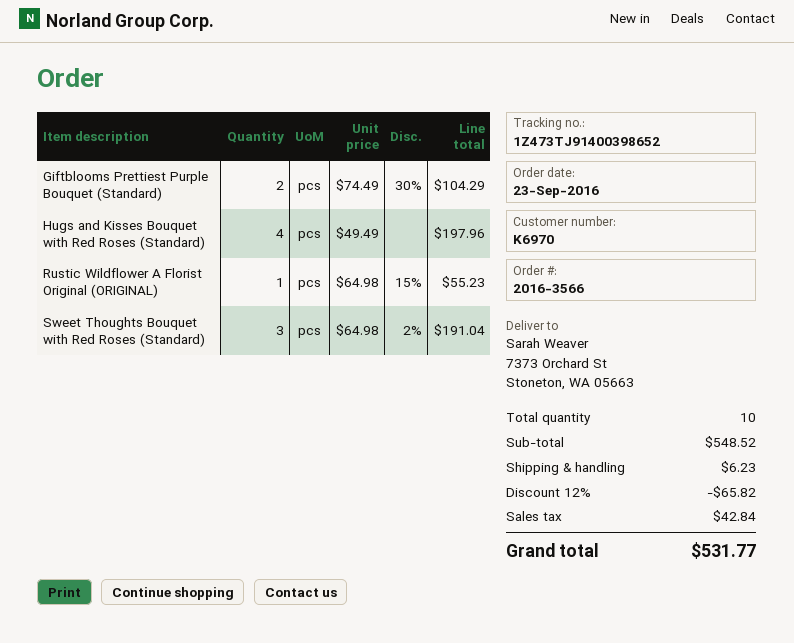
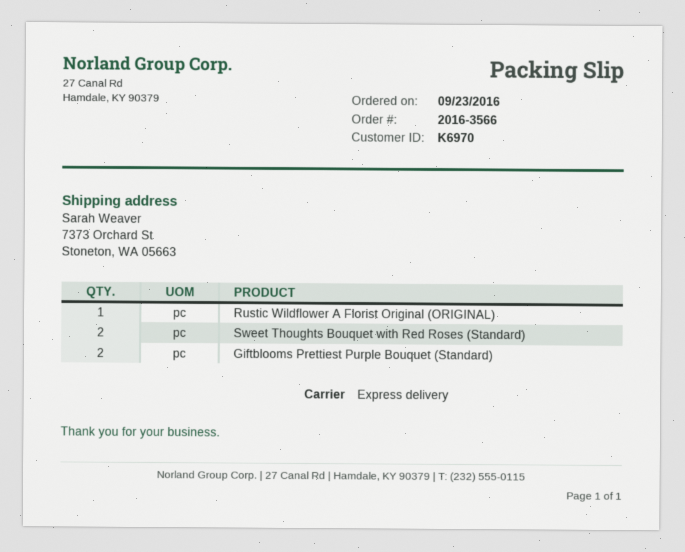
Hugs and Kisses Bouquet with Red Roses (Standard): 4 -> none
Sweet Thoughts Bouquet with Red Roses (Standard): 3 -> 2

